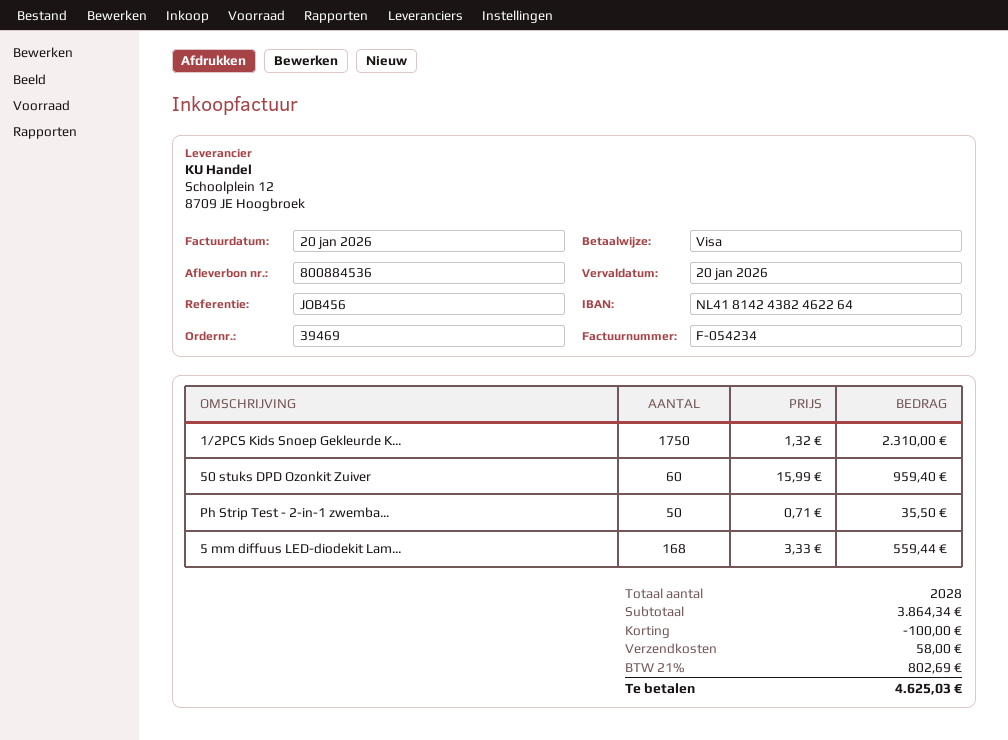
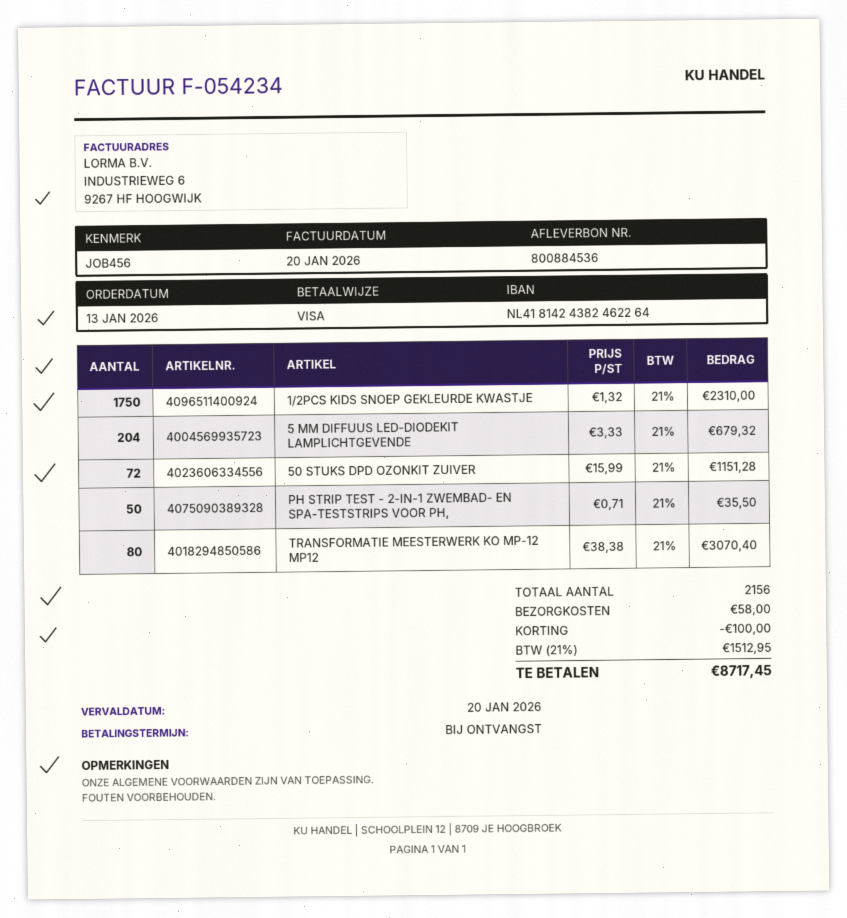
50 stuks DPD Ozonkit Zuiver: 60 x 15.99 = 959.40 -> 72 x 15.99 = 1151.28
5 mm diffuus LED-diodekit Lam...: 168 x 3.33 = 559.44 -> 204 x 3.33 = 679.32
TRANSFORMATIE MEESTERWERK KO MP-12 MP12: none -> 80 x 38.38 = 3070.40
total quantity: 2028 -> 2156
tax: 21% = 802.69 -> 21% = 1512.95
total: 4625.03 -> 8717.45

